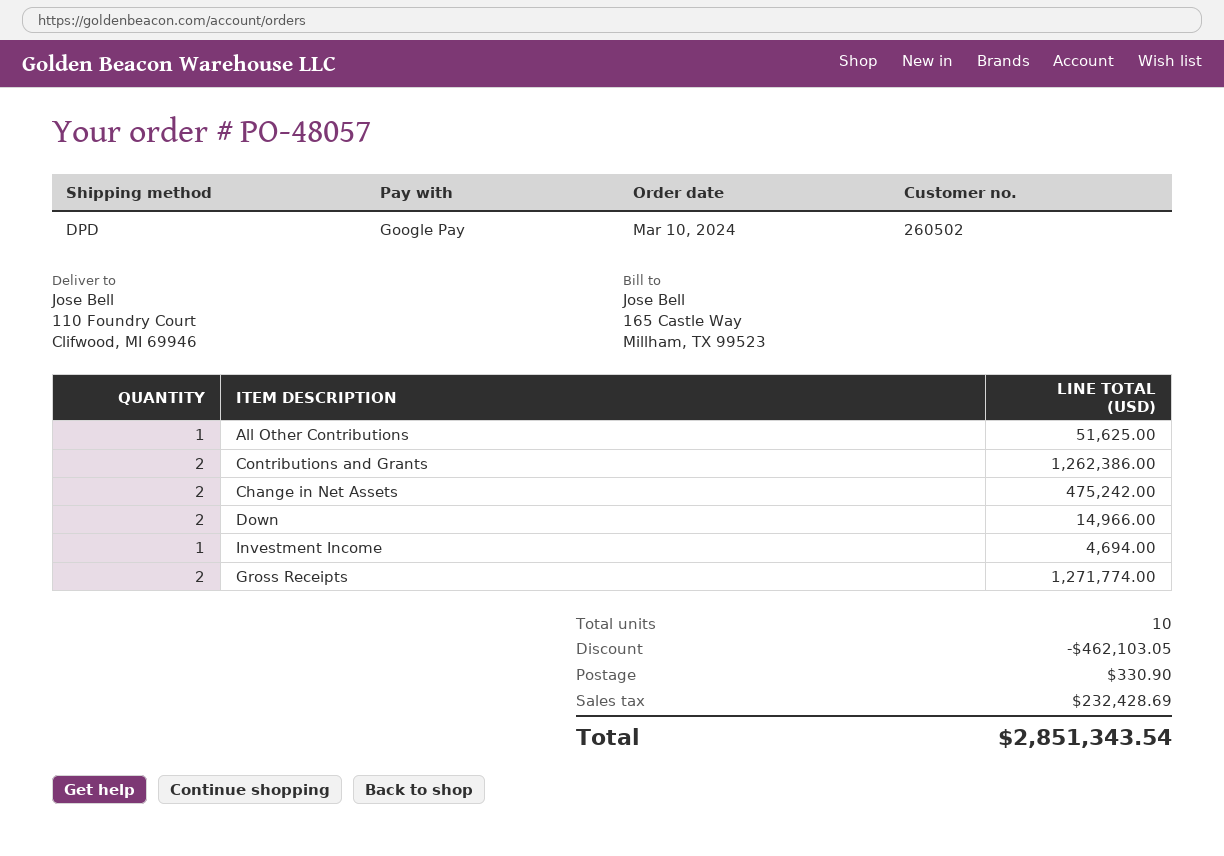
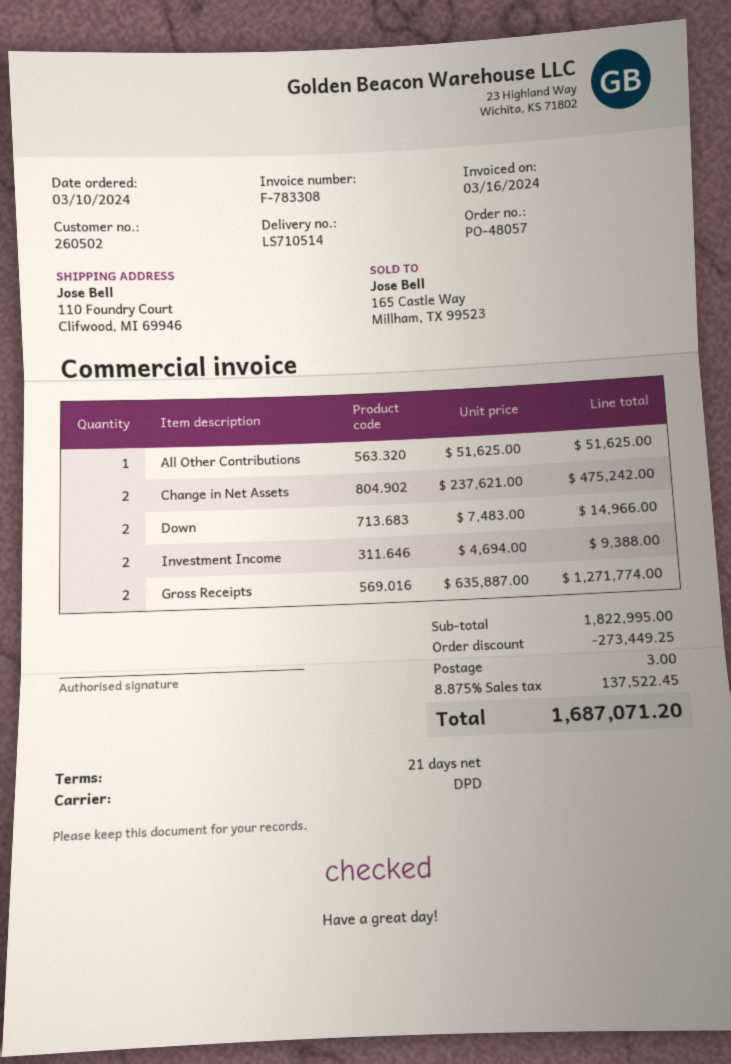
Contributions and Grants: 2 for 1262386.00 -> none
Investment Income: 1 for 4694.00 -> 2 for 9388.00
discount: 462103.05 -> 273449.25
shipping: 330.90 -> 3.00
tax: 232428.69 -> 137522.45
total: 2851343.54 -> 1687071.20

